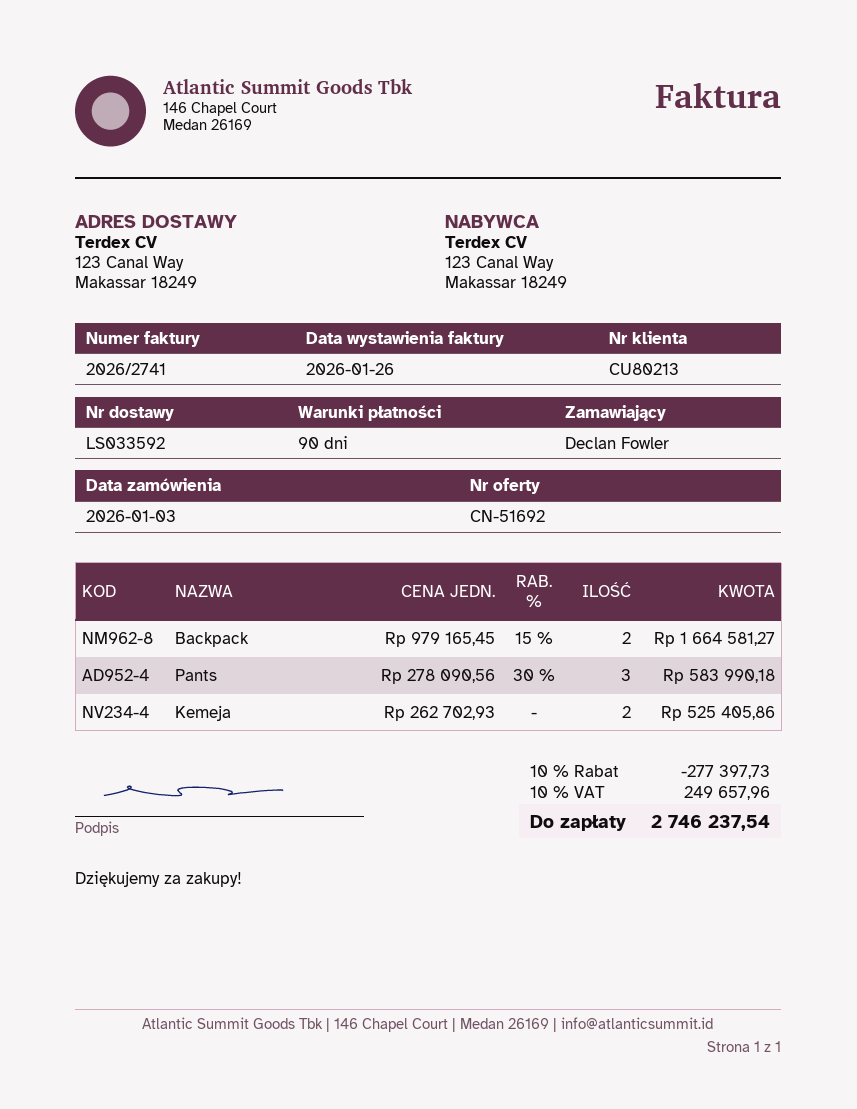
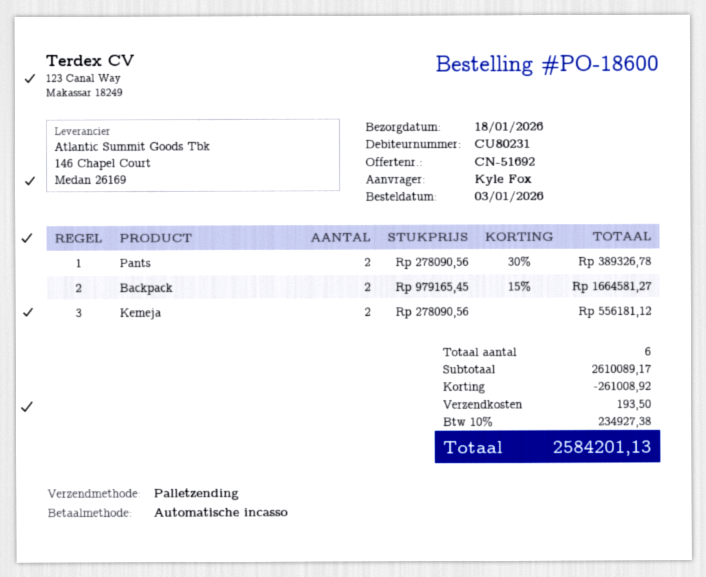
customer number: CU80213 -> CU80231
ordered by: Declan Fowler -> Kyle Fox
Pants: 3 x 278090.56 - 30% = 583990.18 -> 2 x 278090.56 - 30% = 389326.78
Kemeja: 2 x 262702.93 = 525405.86 -> 2 x 278090.56 = 556181.12
discount: 277397.73 -> 261008.92
shipping: none -> 193.50
tax: 10% = 249657.96 -> 10% = 234927.38
total: 2746237.54 -> 2584201.13

